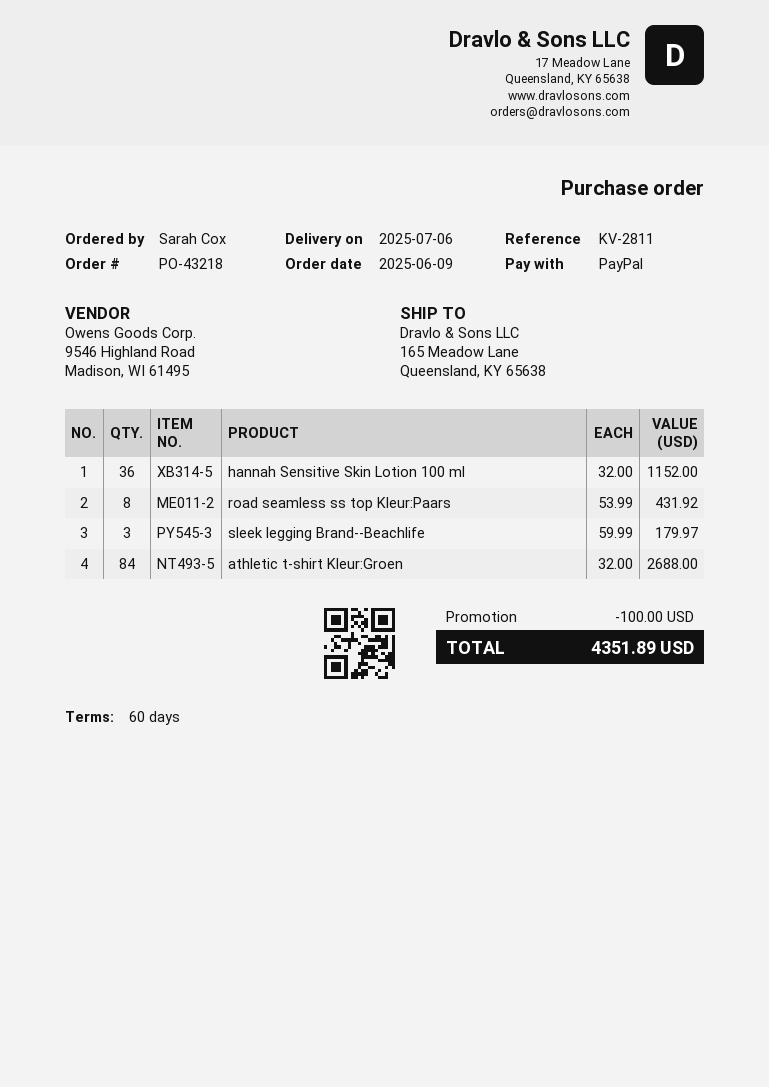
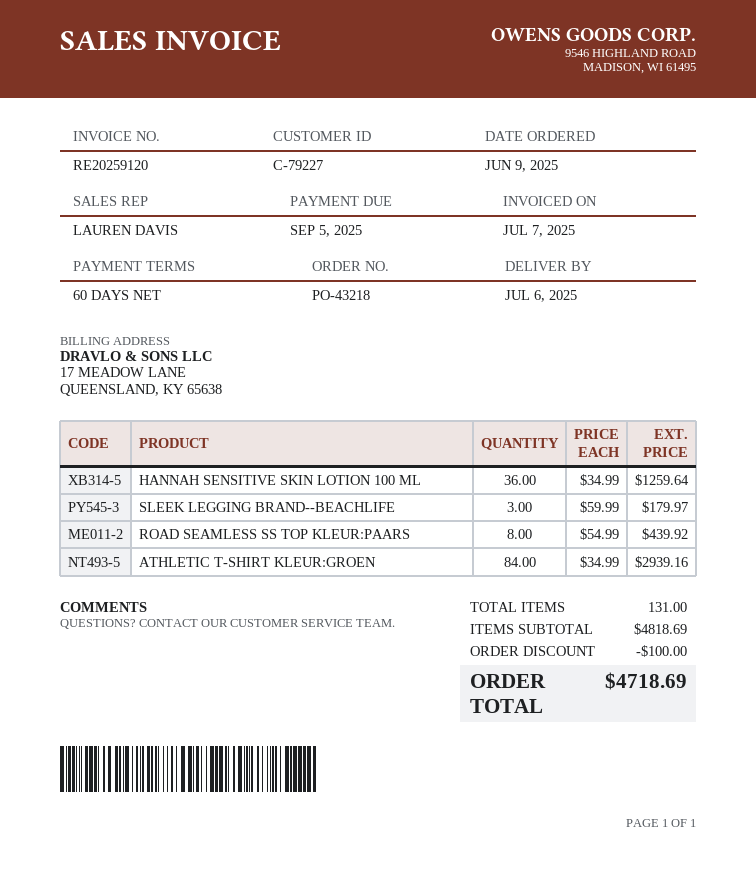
hannah Sensitive Skin Lotion 100 ml: 36 x 32.00 = 1152.00 -> 36 x 34.99 = 1259.64
road seamless ss top Kleur:Paars: 8 x 53.99 = 431.92 -> 8 x 54.99 = 439.92
athletic t-shirt Kleur:Groen: 84 x 32.00 = 2688.00 -> 84 x 34.99 = 2939.16
total: 4351.89 -> 4718.69

